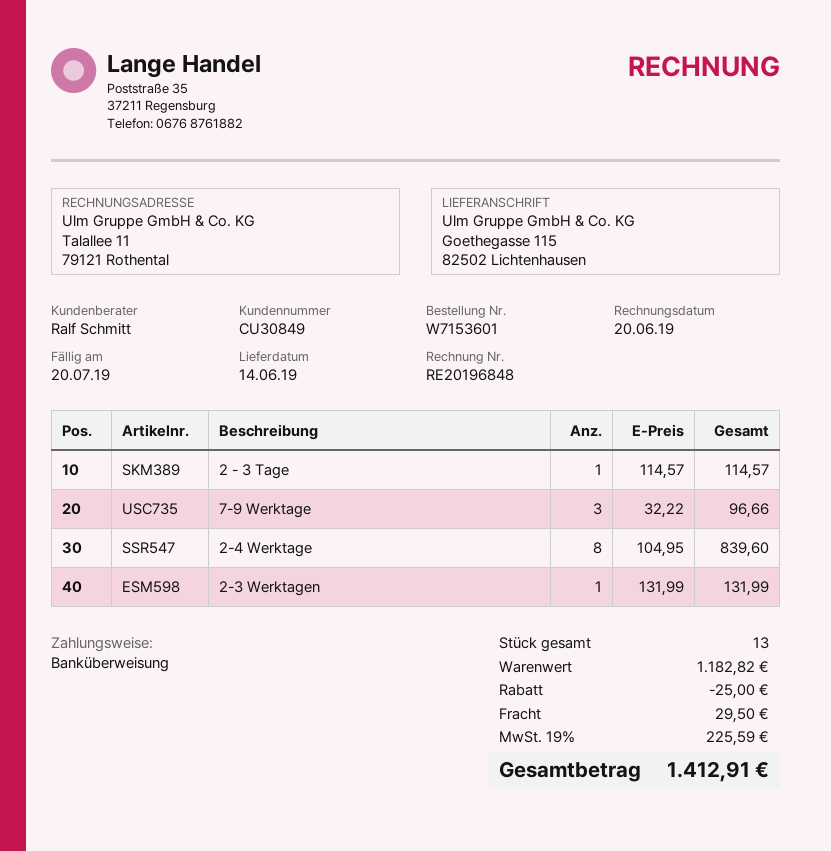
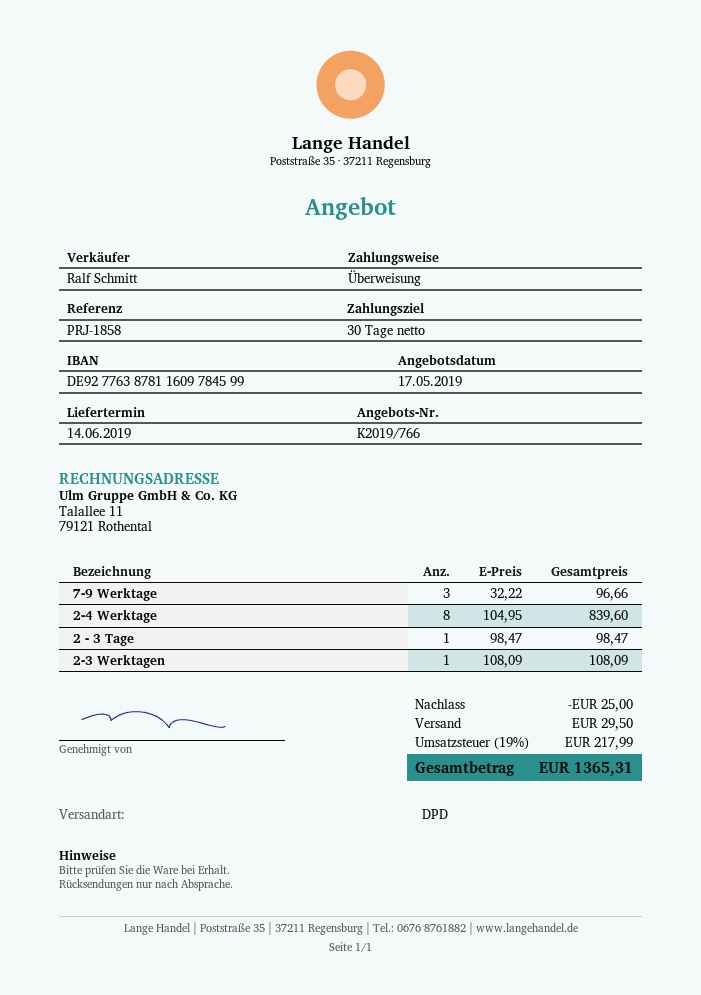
2 - 3 Tage: 1 x 114.57 = 114.57 -> 1 x 98.47 = 98.47
2-3 Werktagen: 1 x 131.99 = 131.99 -> 1 x 108.09 = 108.09
tax: 19% = 225.59 -> 19% = 217.99
total: 1412.91 -> 1365.31

